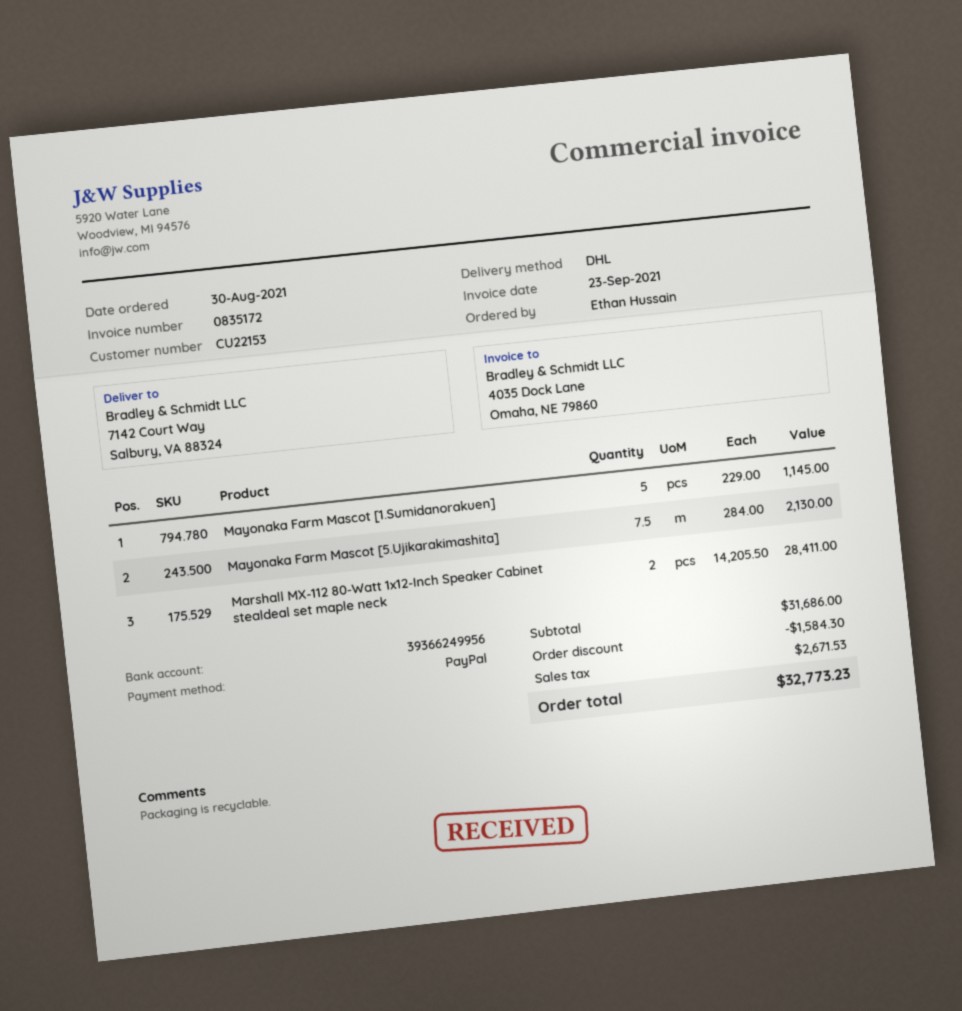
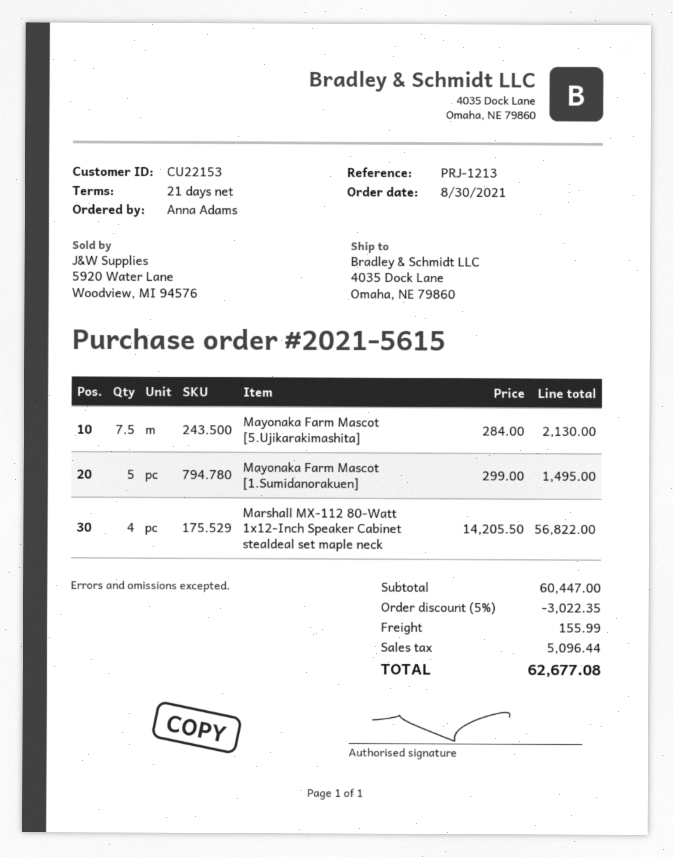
ordered by: Ethan Hussain -> Anna Adams
ship to: 7142 Court Way, Salbury, VA 88324 -> 4035 Dock Lane, Omaha, NE 79860
Mayonaka Farm Mascot [1.Sumidanorakuen]: 5 x 229.00 = 1145.00 -> 5 x 299.00 = 1495.00
Marshall MX-112 80-Watt 1x12-Inch Speaker Cabinet stealdeal set maple neck: 2 x 14205.50 = 28411.00 -> 4 x 14205.50 = 56822.00
subtotal: 31686.00 -> 60447.00
discount: 1584.30 -> 3022.35
shipping: none -> 155.99
tax: 2671.53 -> 5096.44
total: 32773.23 -> 62677.08

